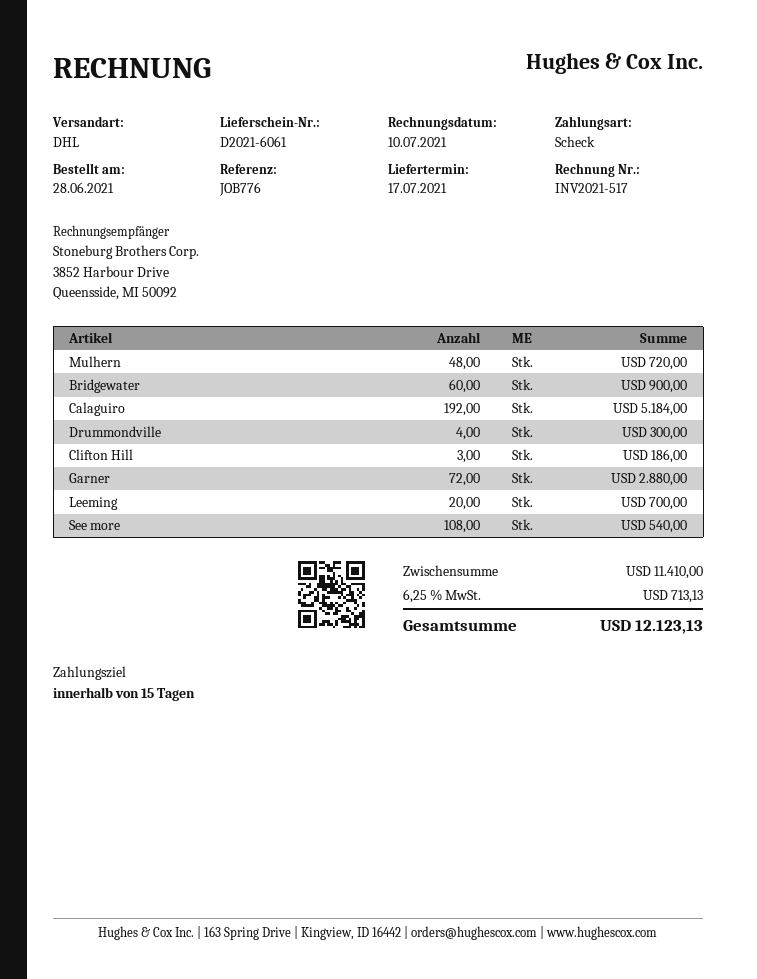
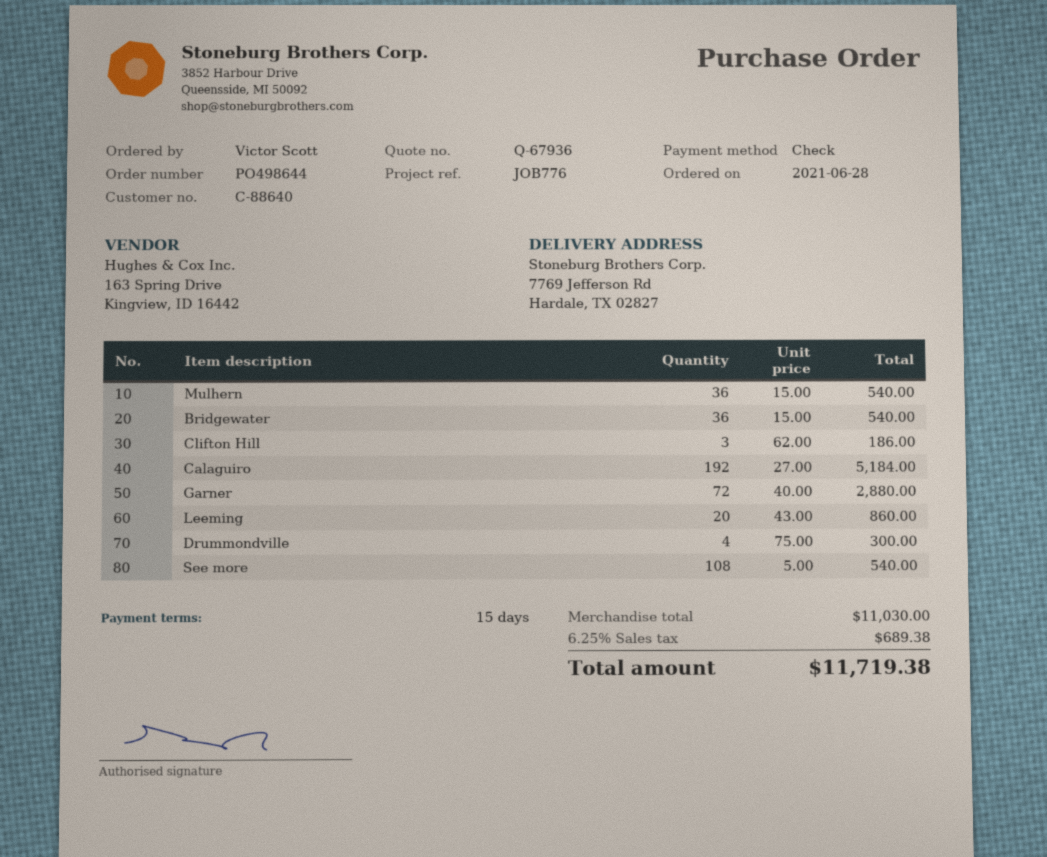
Mulhern: 48 for 720.00 -> 36 for 540.00
Bridgewater: 60 for 900.00 -> 36 for 540.00
Leeming: 20 for 700.00 -> 20 for 860.00
subtotal: 11410.00 -> 11030.00
tax: 6.25% = 713.13 -> 6.25% = 689.38
total: 12123.13 -> 11719.38

